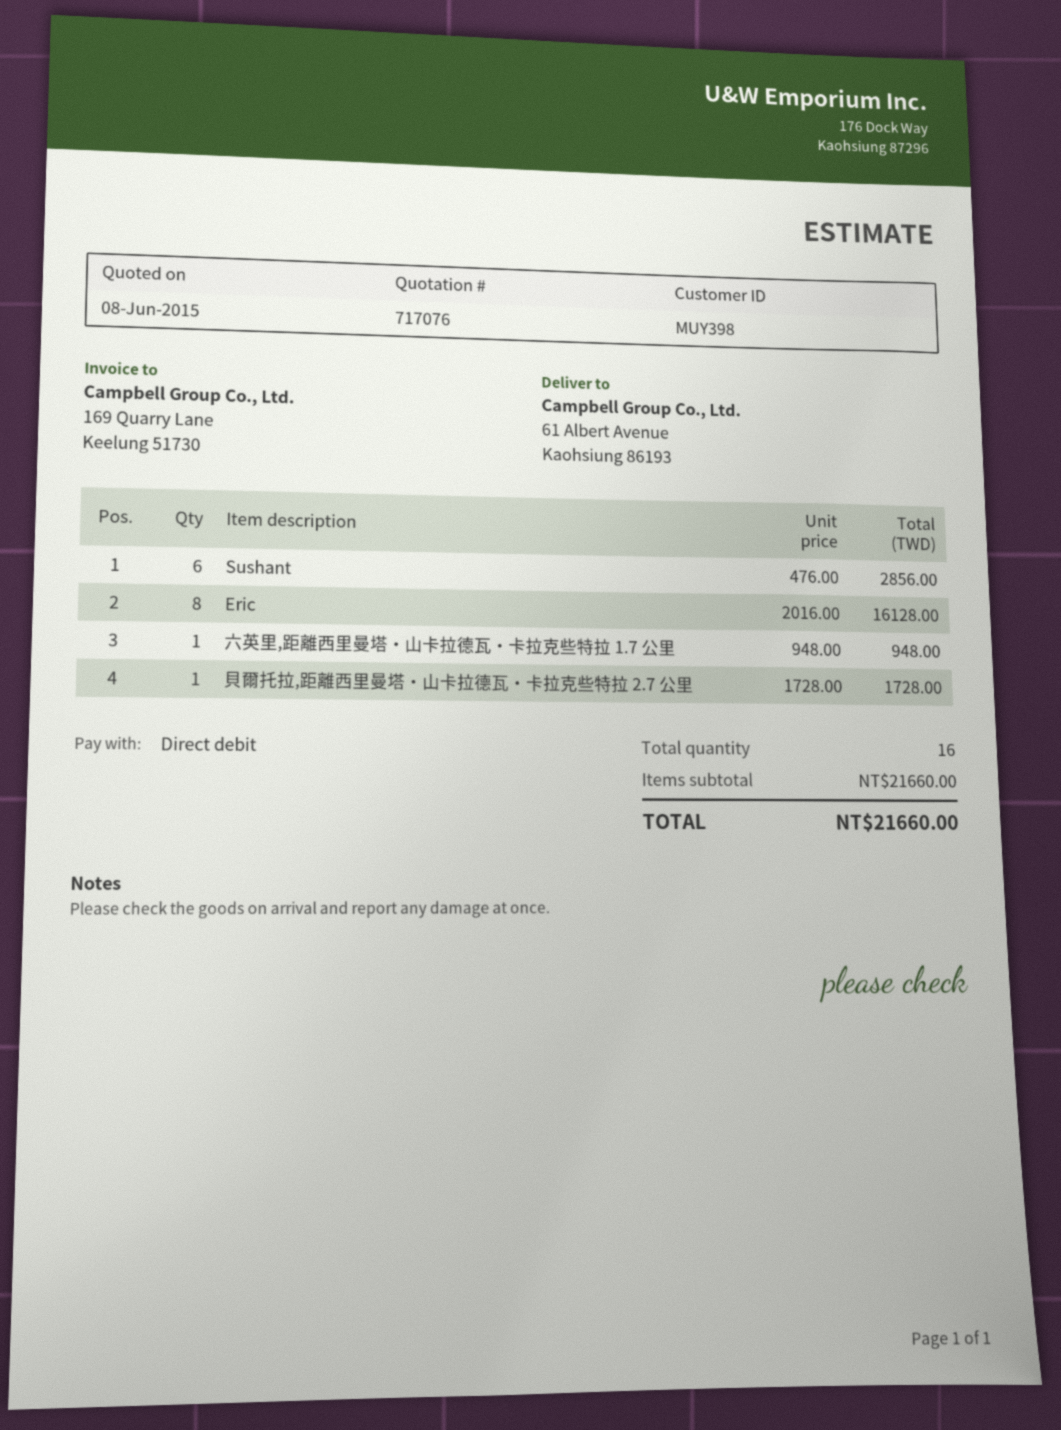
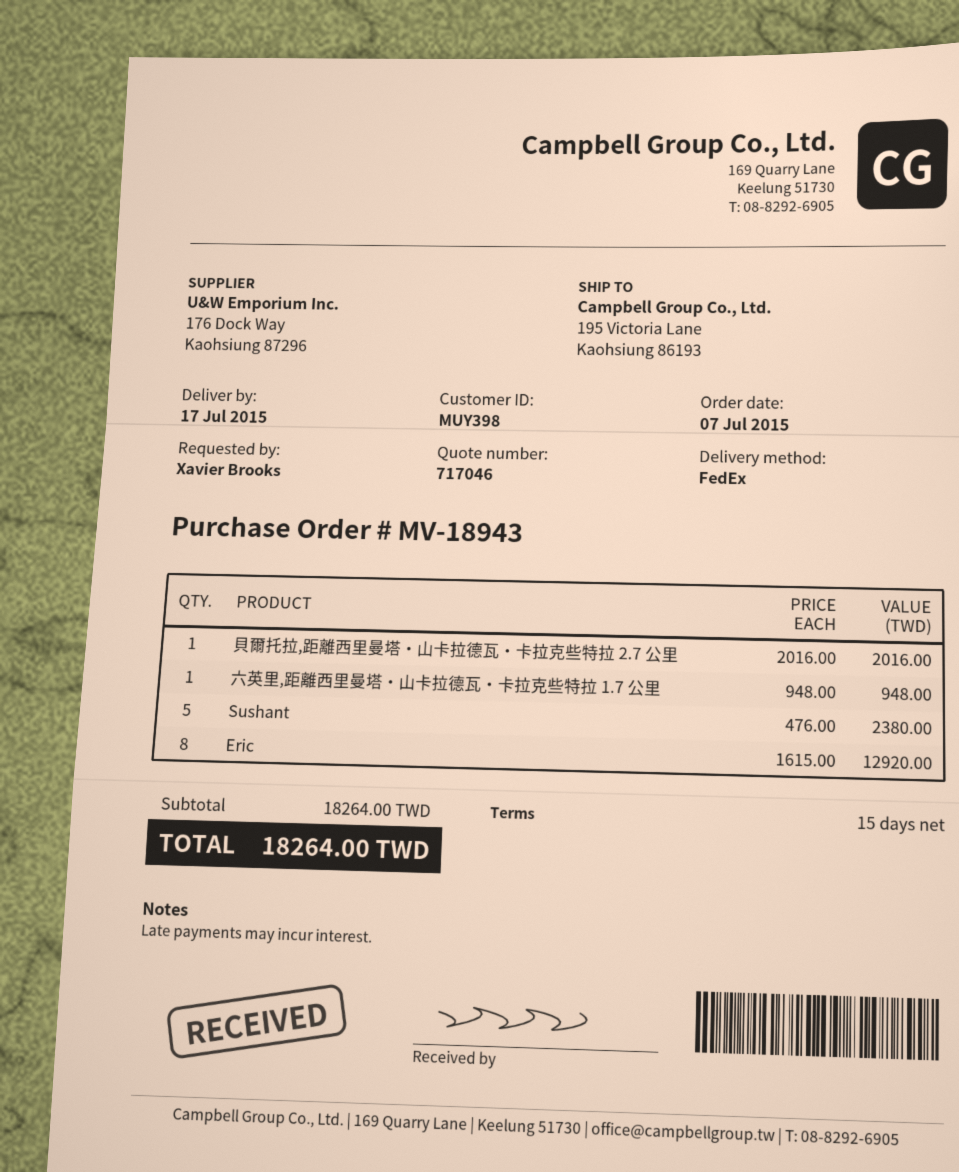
quote number: 717076 -> 717046
ship to: 61 Albert Avenue, Kaohsiung 86193 -> 195 Victoria Lane, Kaohsiung 86193
Sushant: 6 x 476.00 = 2856.00 -> 5 x 476.00 = 2380.00
Eric: 8 x 2016.00 = 16128.00 -> 8 x 1615.00 = 12920.00
貝爾托拉,距離西里曼塔‧山卡拉德瓦‧卡拉克些特拉 2.7 公里: 1 x 1728.00 = 1728.00 -> 1 x 2016.00 = 2016.00
subtotal: 21660.00 -> 18264.00
total: 21660.00 -> 18264.00

